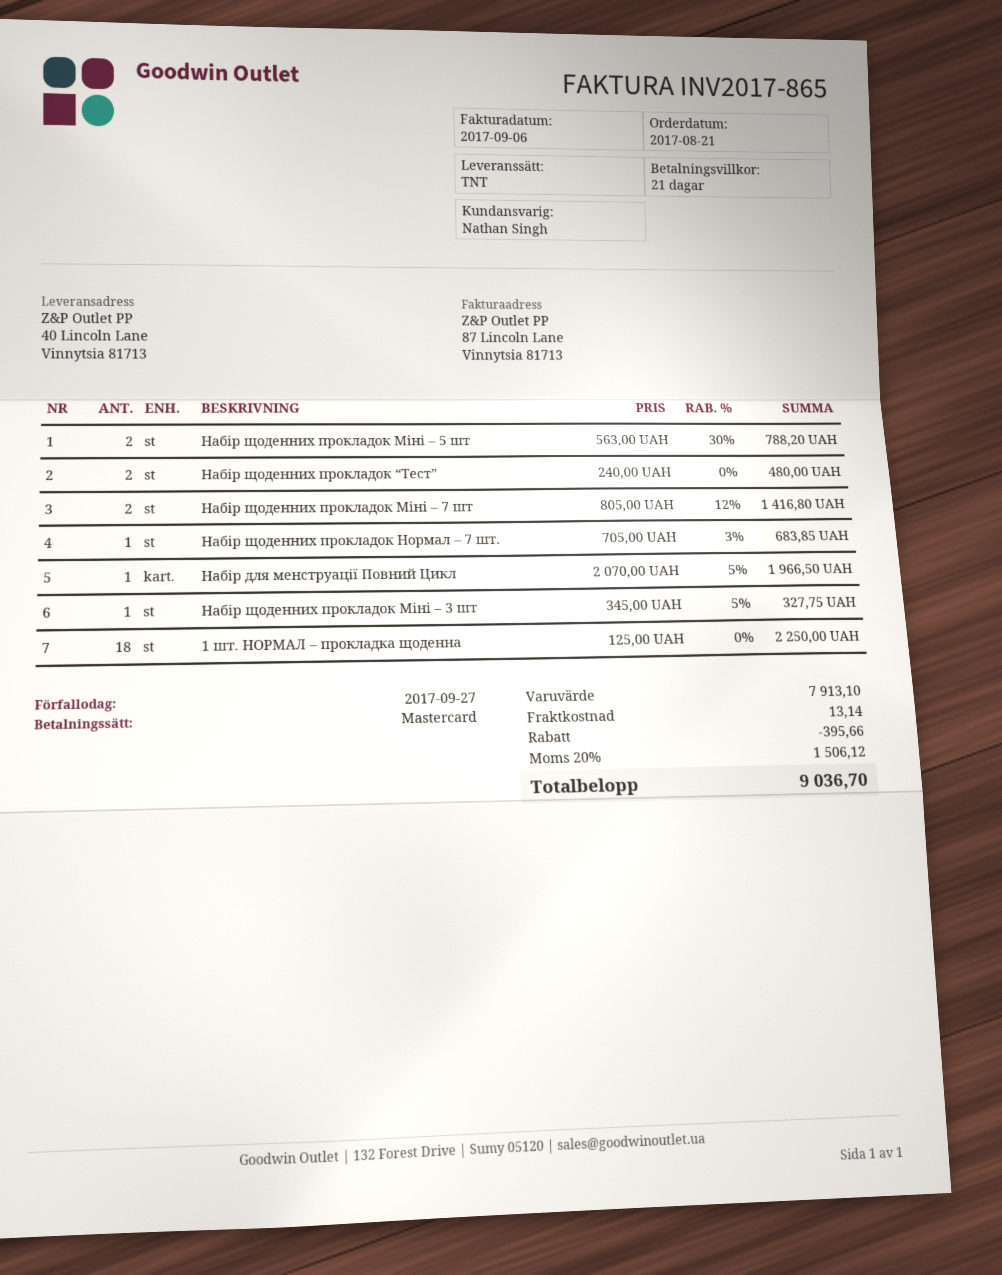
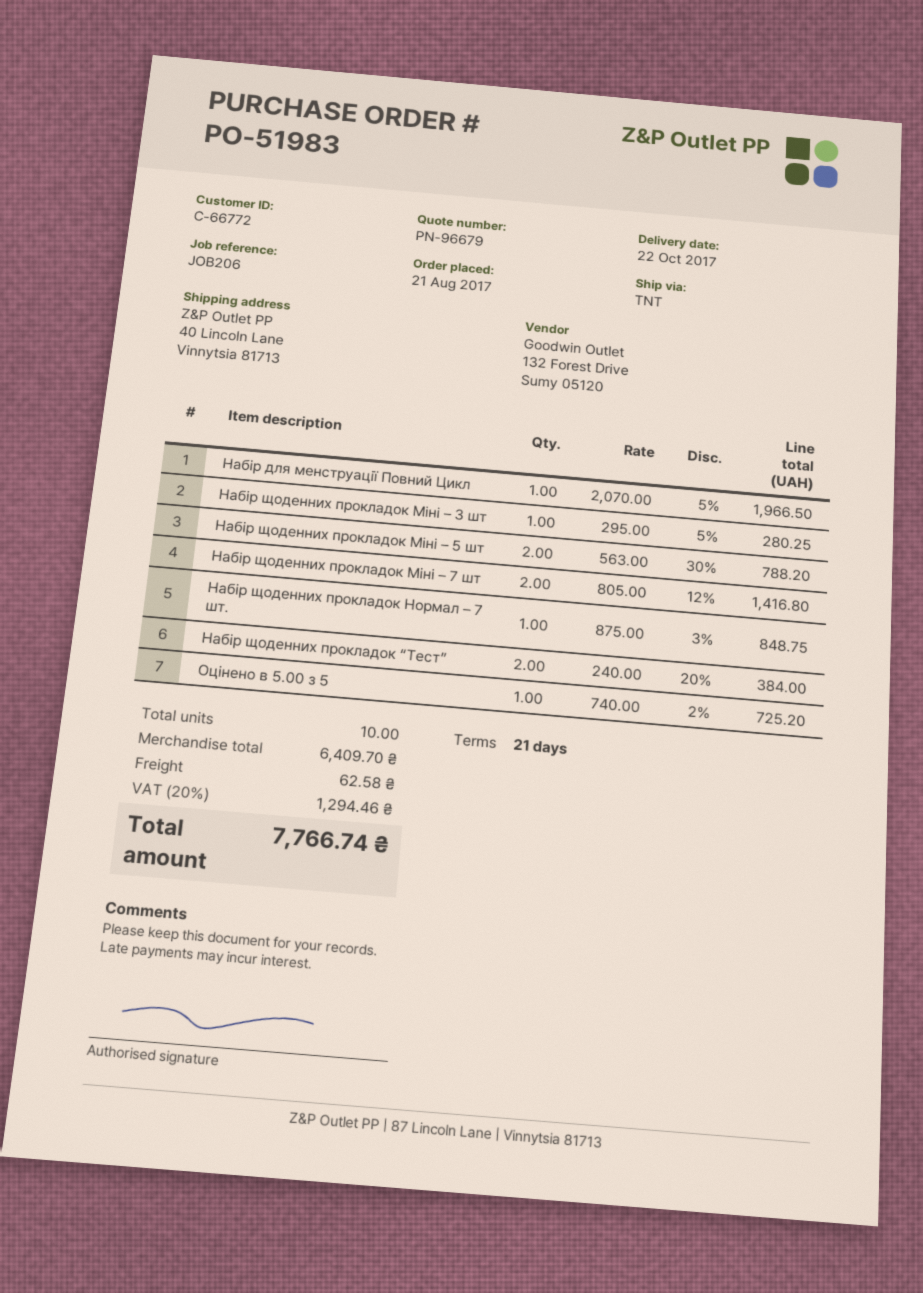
Набір щоденних прокладок “Тест”: 2 x 240.00 = 480.00 -> 2 x 240.00 - 20% = 384.00
Набір щоденних прокладок Нормал – 7 шт.: 1 x 705.00 - 3% = 683.85 -> 1 x 875.00 - 3% = 848.75
Набір щоденних прокладок Міні – 3 шт: 1 x 345.00 - 5% = 327.75 -> 1 x 295.00 - 5% = 280.25
1 шт. НОРМАЛ – прокладка щоденна: 18 x 125.00 = 2250.00 -> none
Оцінено в 5.00 з 5: none -> 1 x 740.00 - 2% = 725.20
subtotal: 7913.10 -> 6409.70
discount: 395.66 -> none
shipping: 13.14 -> 62.58
tax: 20% = 1506.12 -> 20% = 1294.46
total: 9036.70 -> 7766.74

